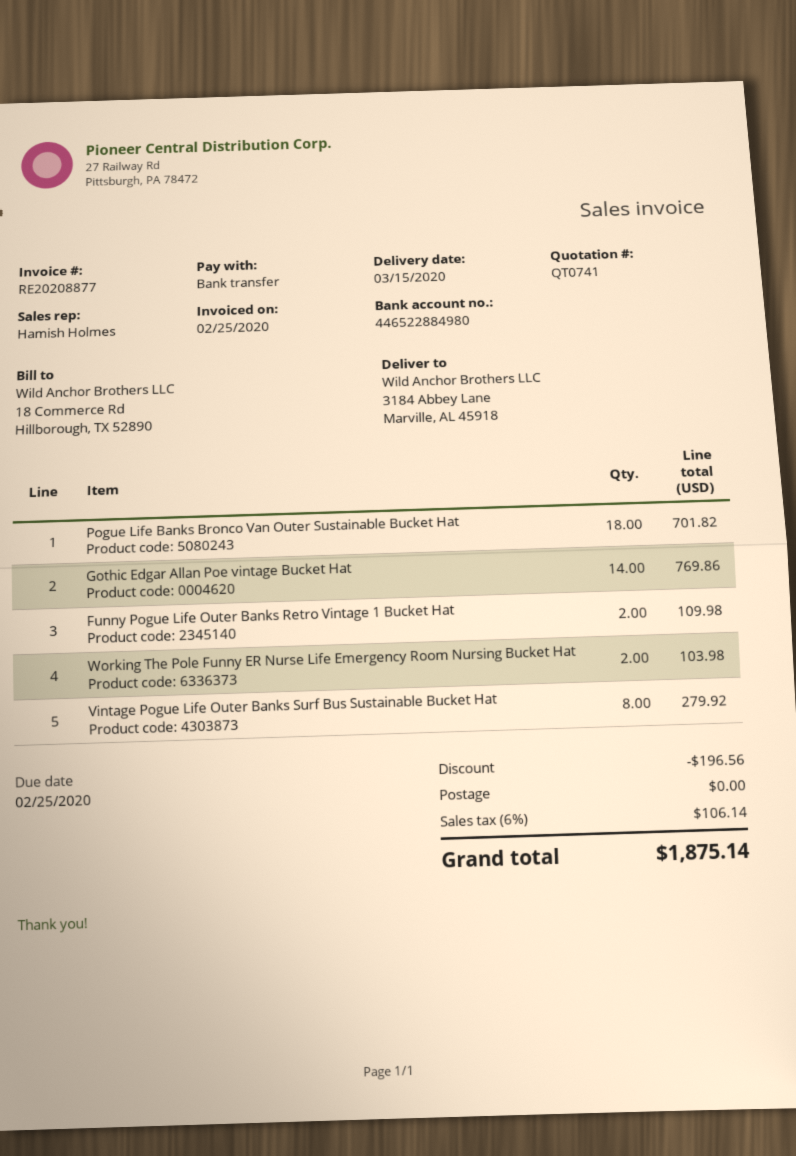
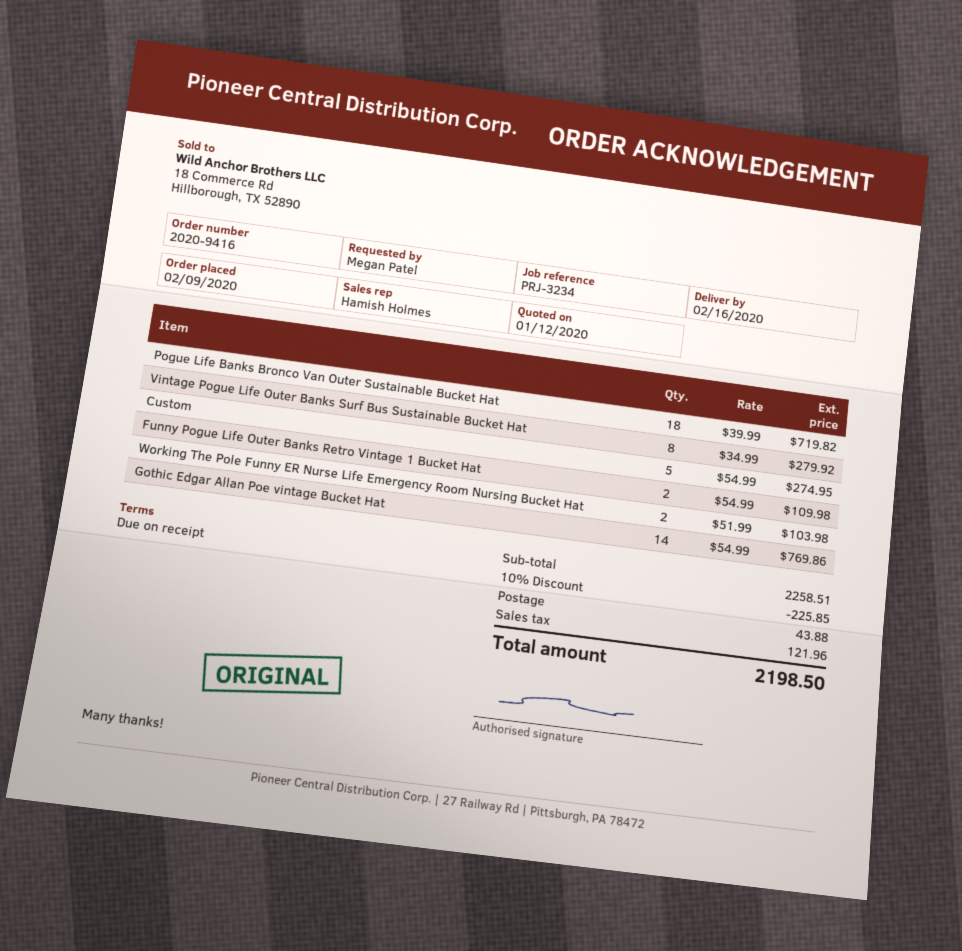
delivery date: 2020-03-15 -> 2020-02-16
Pogue Life Banks Bronco Van Outer Sustainable Bucket Hat: 18 for 701.82 -> 18 for 719.82
Custom: none -> 5 for 274.95
discount: 196.56 -> 225.85
shipping: 0.00 -> 43.88
tax: 106.14 -> 121.96
total: 1875.14 -> 2198.50

